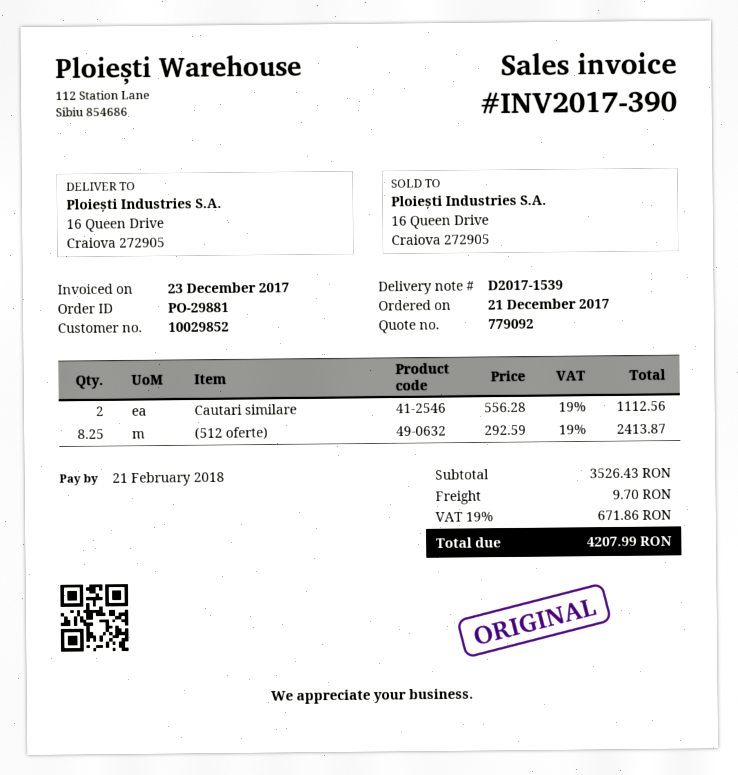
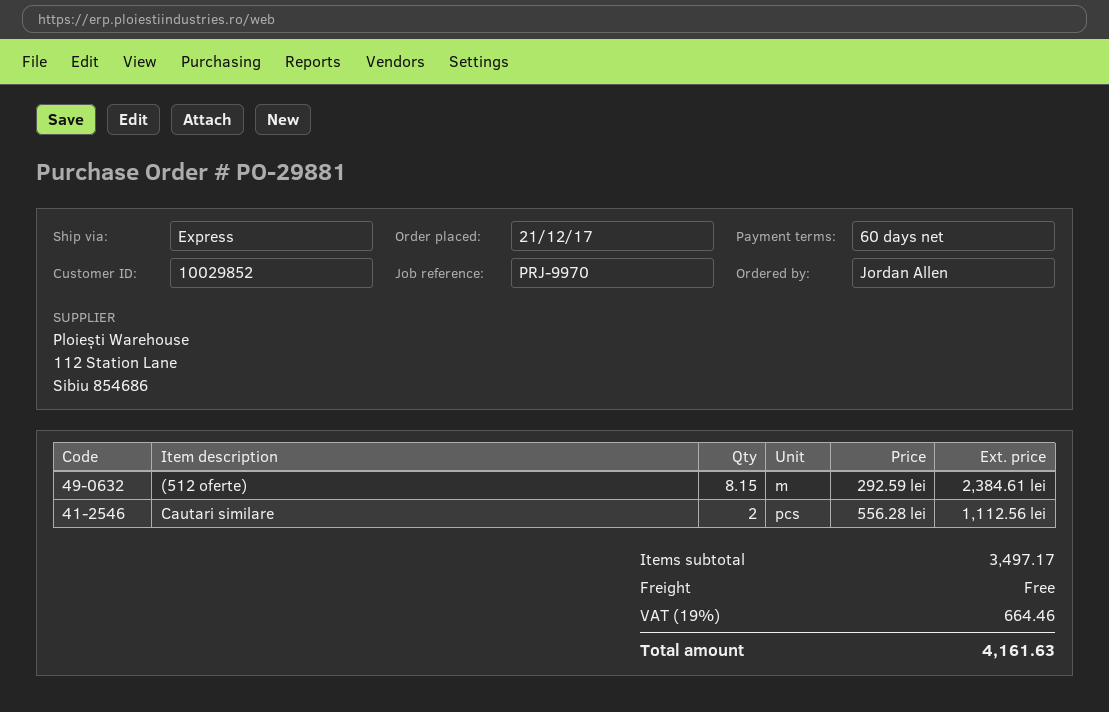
(512 oferte): 8.25 x 292.59 = 2413.87 -> 8.15 x 292.59 = 2384.61
subtotal: 3526.43 -> 3497.17
shipping: 9.70 -> 0.00
tax: 19% = 671.86 -> 19% = 664.46
total: 4207.99 -> 4161.63

